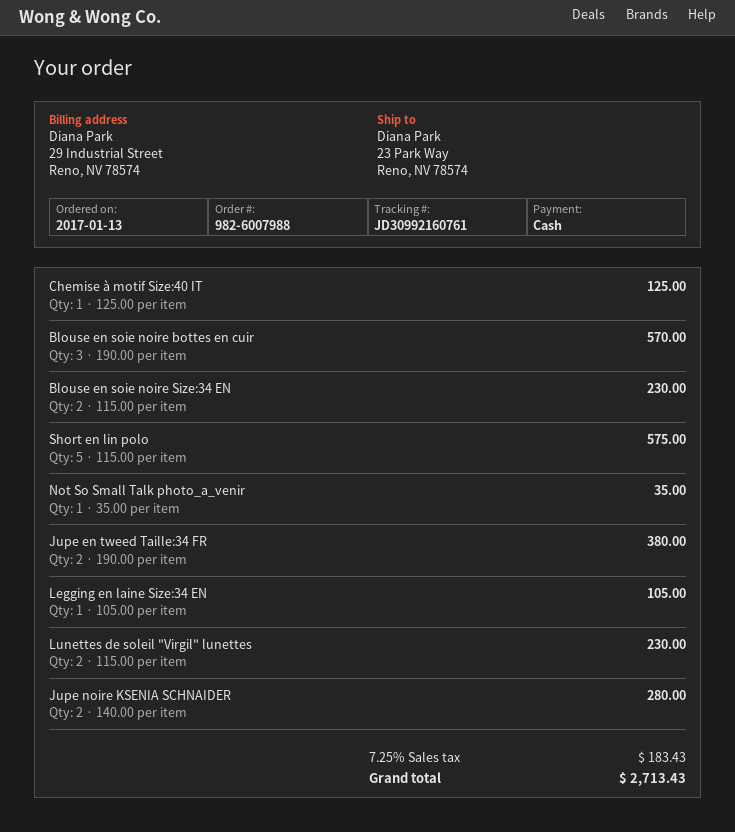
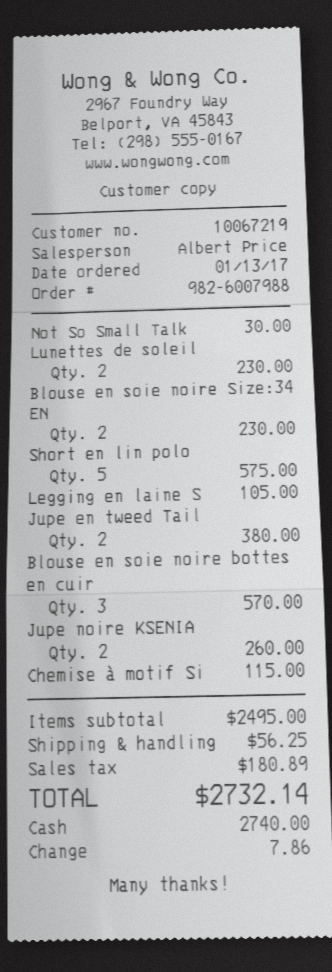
Chemise à motif Size:40 IT: 1 for 125.00 -> 1 for 115.00
Not So Small Talk photo_a_venir: 1 for 35.00 -> 1 for 30.00
Jupe noire KSENIA SCHNAIDER: 2 for 280.00 -> 2 for 260.00
shipping: none -> 56.25
tax: 183.43 -> 180.89
total: 2713.43 -> 2732.14

